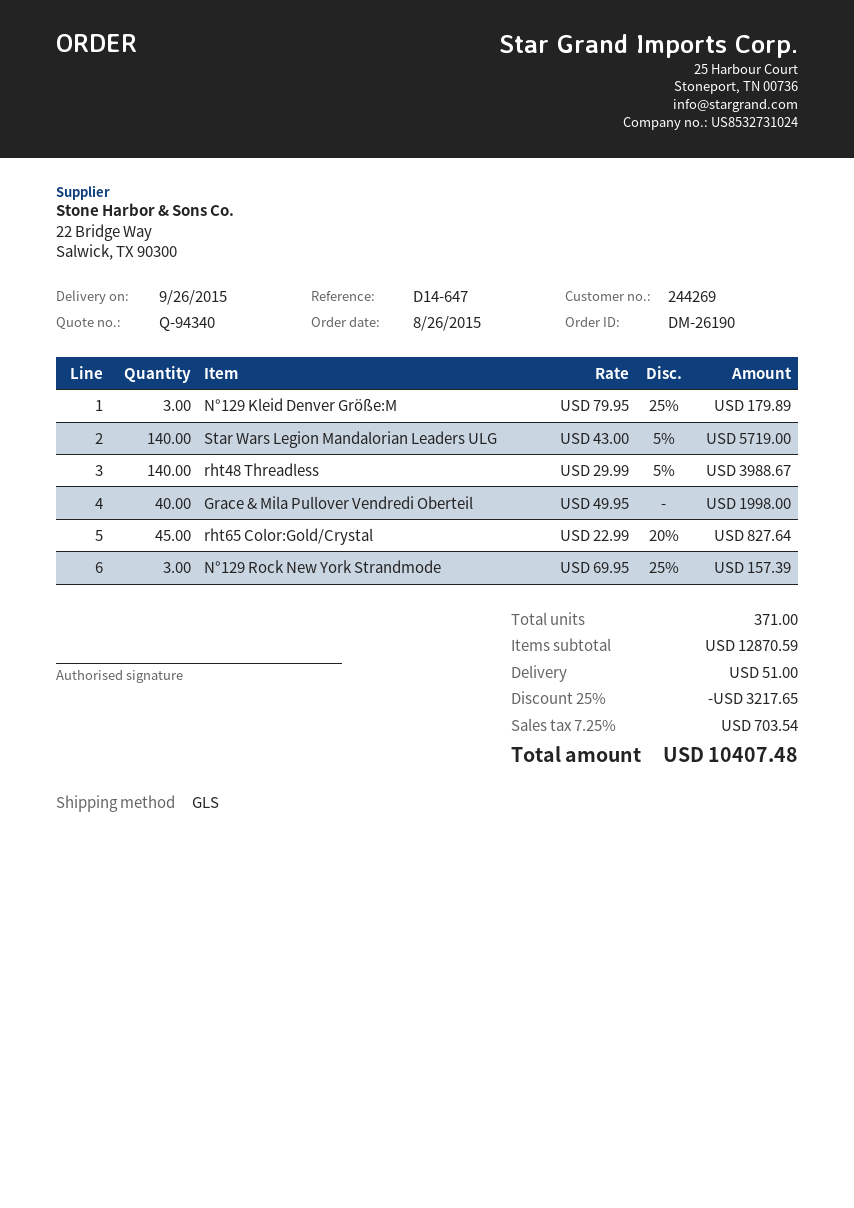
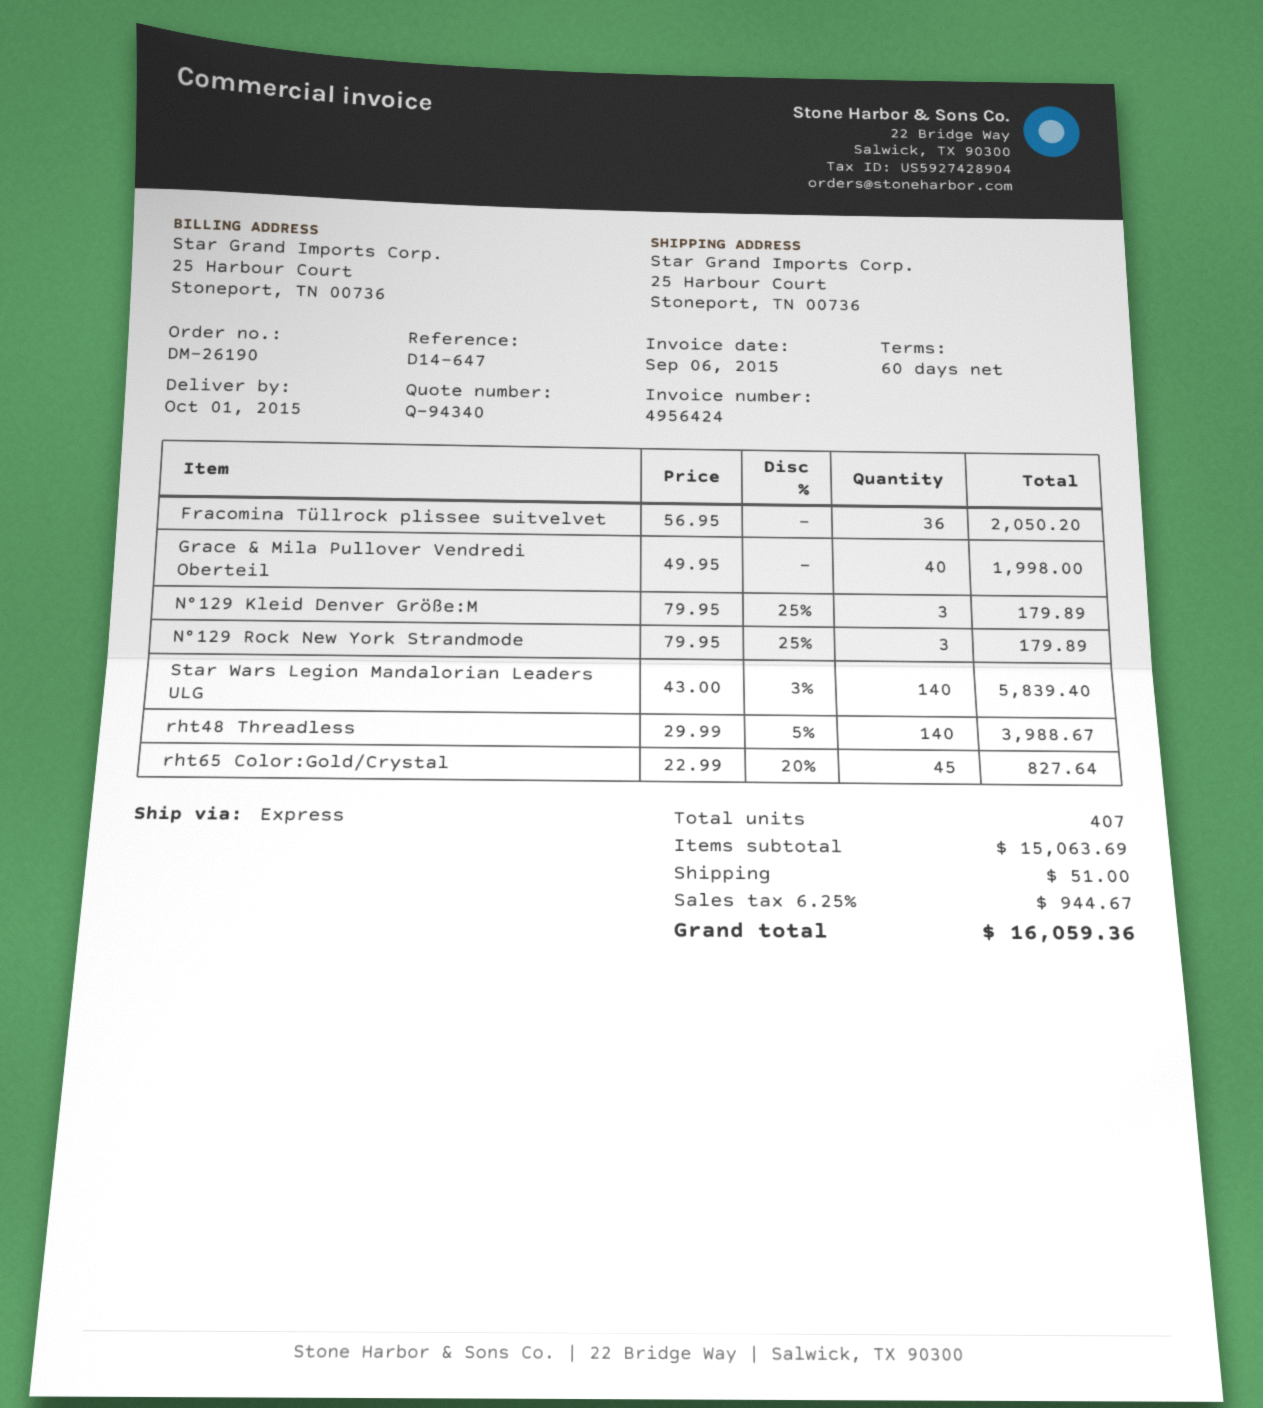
delivery date: 2015-09-26 -> 2015-10-01
shipping method: GLS -> express
Star Wars Legion Mandalorian Leaders ULG: 140 x 43.00 - 5% = 5719.00 -> 140 x 43.00 - 3% = 5839.40
N°129 Rock New York Strandmode: 3 x 69.95 - 25% = 157.39 -> 3 x 79.95 - 25% = 179.89
Fracomina Tüllrock plissee suitvelvet: none -> 36 x 56.95 = 2050.20
total quantity: 371 -> 407
subtotal: 12870.59 -> 15063.69
discount: 25% = 3217.65 -> none
tax: 7.25% = 703.54 -> 6.25% = 944.67
total: 10407.48 -> 16059.36

